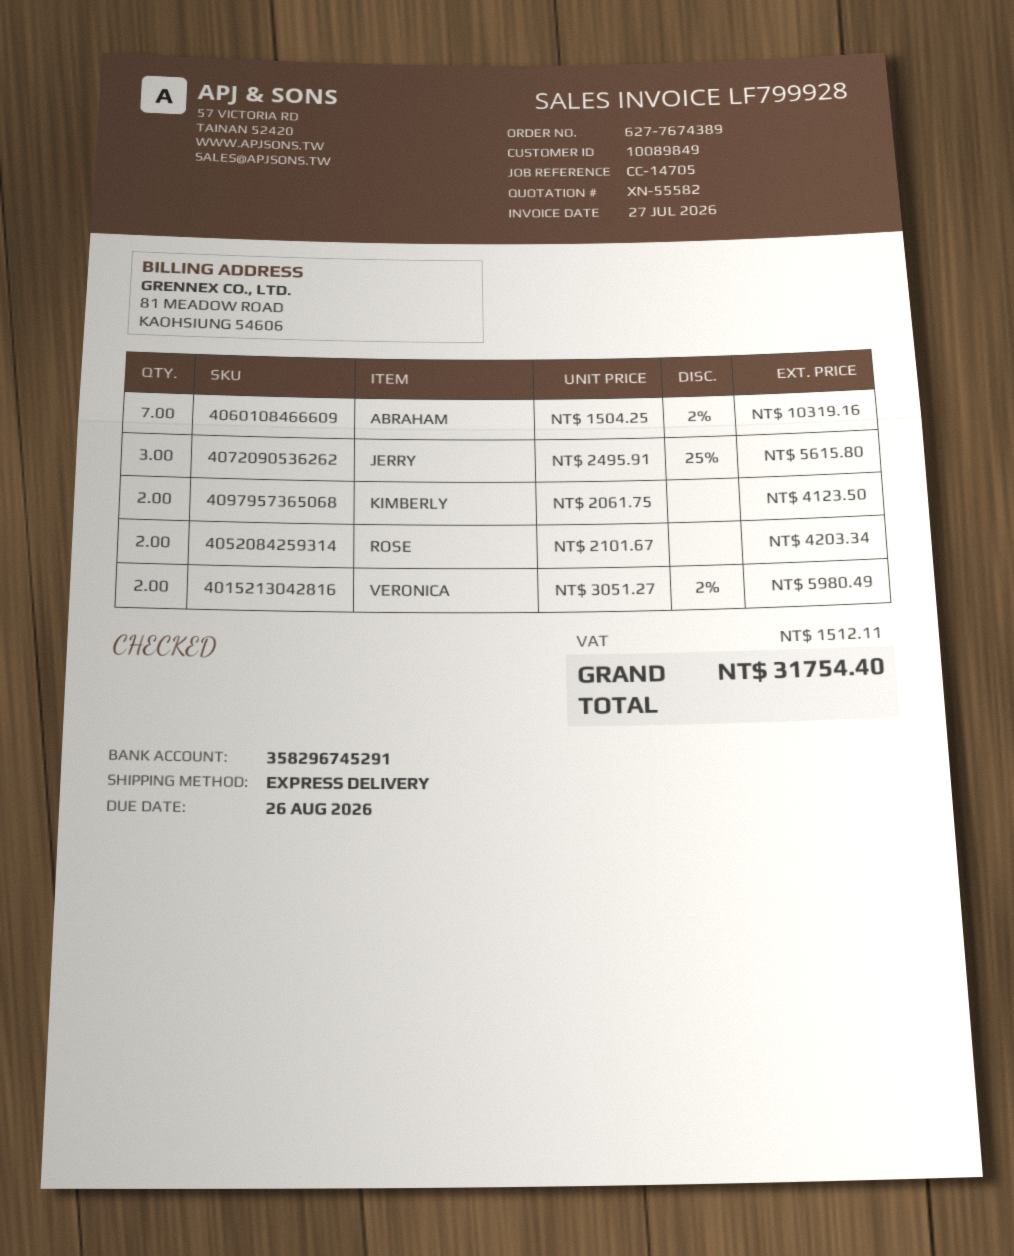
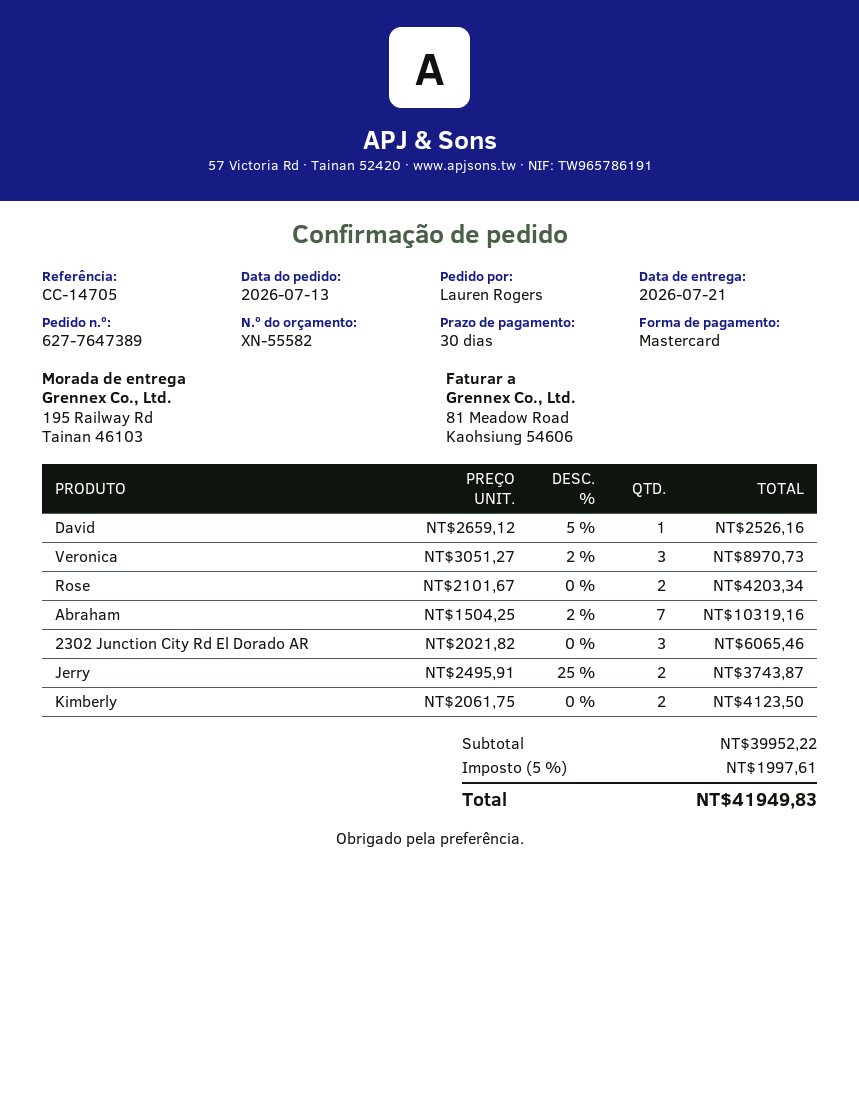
order number: 627-7674389 -> 627-7647389
JERRY: 3 x 2495.91 - 25% = 5615.80 -> 2 x 2495.91 - 25% = 3743.87
VERONICA: 2 x 3051.27 - 2% = 5980.49 -> 3 x 3051.27 - 2% = 8970.73
David: none -> 1 x 2659.12 - 5% = 2526.16
2302 Junction City Rd El Dorado AR: none -> 3 x 2021.82 = 6065.46
tax: 1512.11 -> 1997.61
total: 31754.40 -> 41949.83

